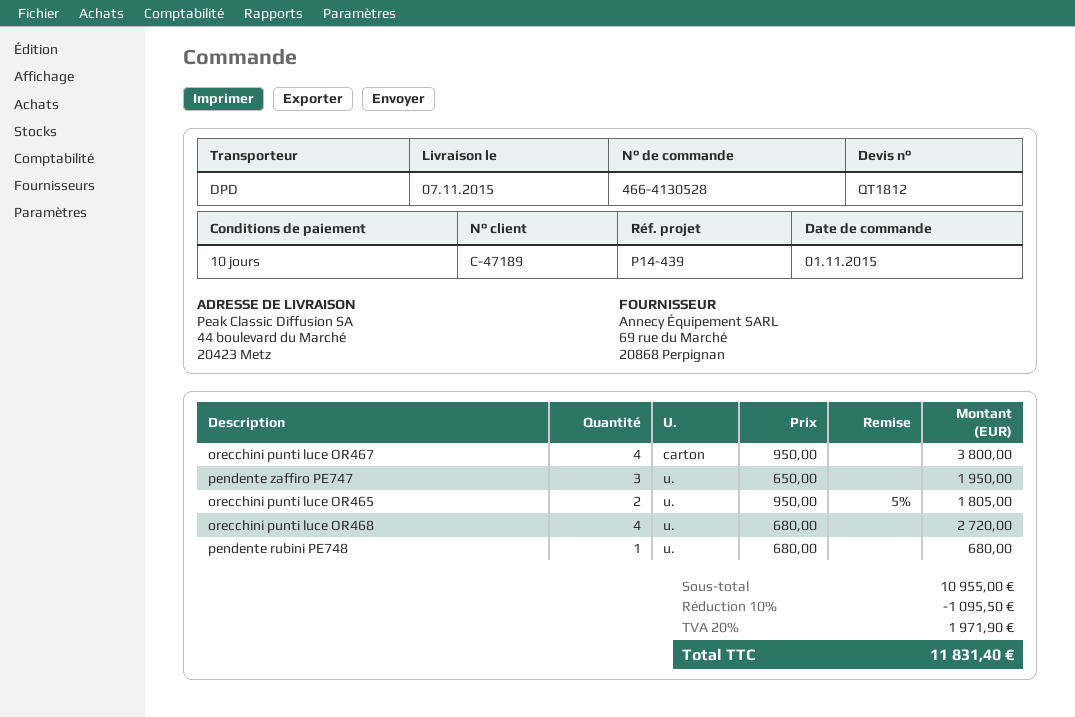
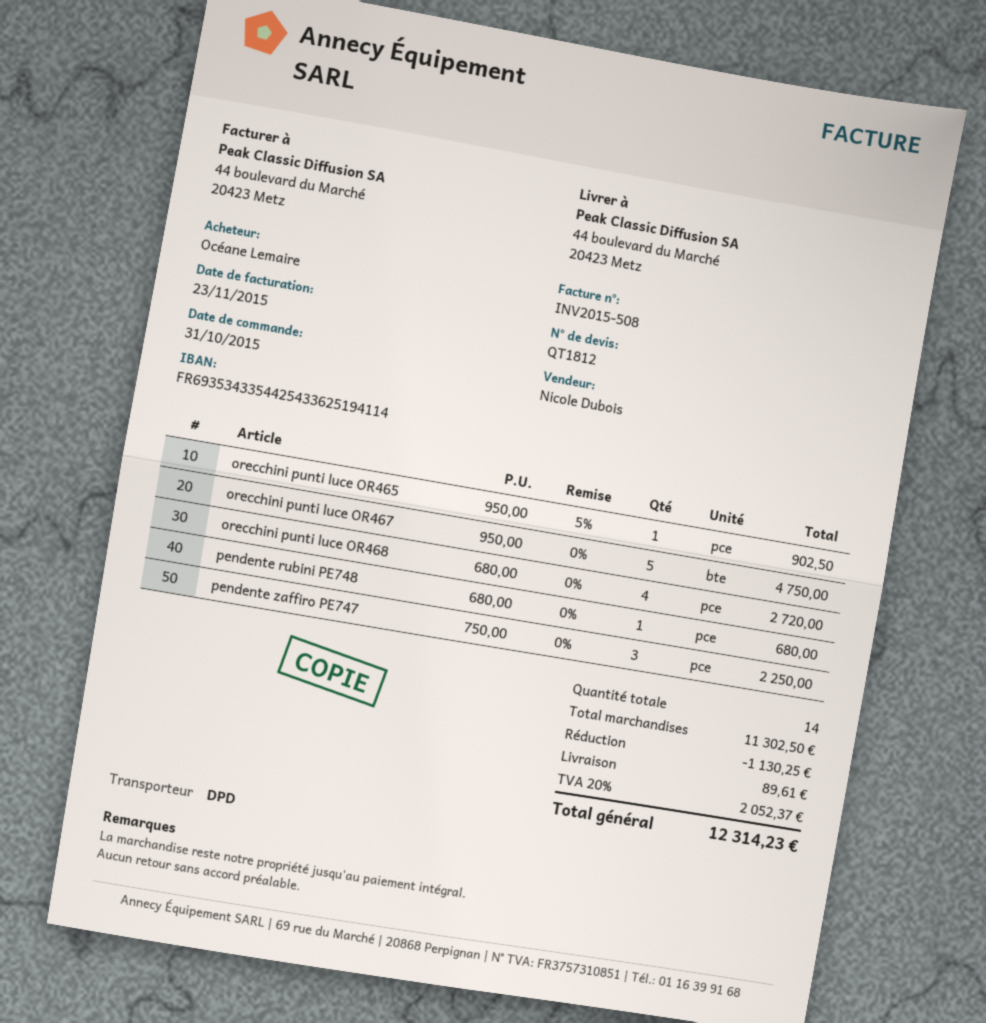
order date: 2015-11-01 -> 2015-10-31
orecchini punti luce OR467: 4 x 950.00 = 3800.00 -> 5 x 950.00 = 4750.00
pendente zaffiro PE747: 3 x 650.00 = 1950.00 -> 3 x 750.00 = 2250.00
orecchini punti luce OR465: 2 x 950.00 - 5% = 1805.00 -> 1 x 950.00 - 5% = 902.50
subtotal: 10955.00 -> 11302.50
discount: 1095.50 -> 1130.25
shipping: none -> 89.61
tax: 20% = 1971.90 -> 20% = 2052.37
total: 11831.40 -> 12314.23

